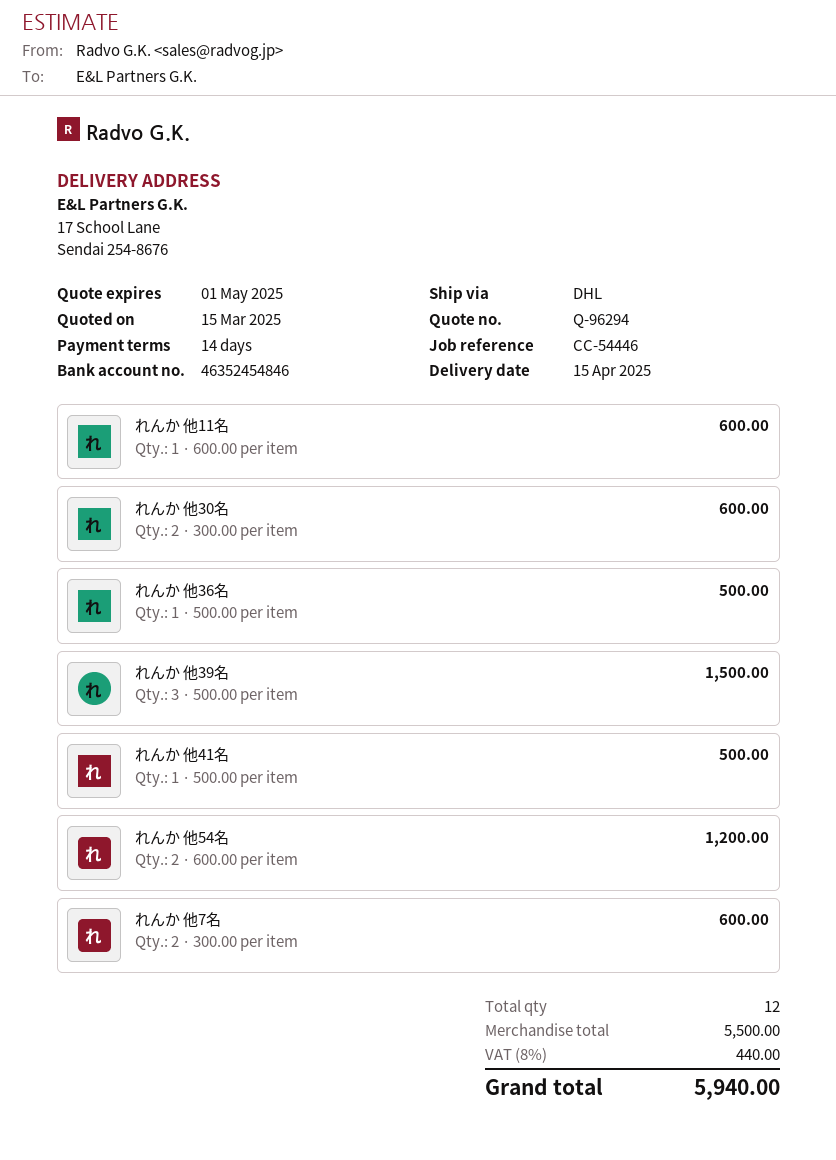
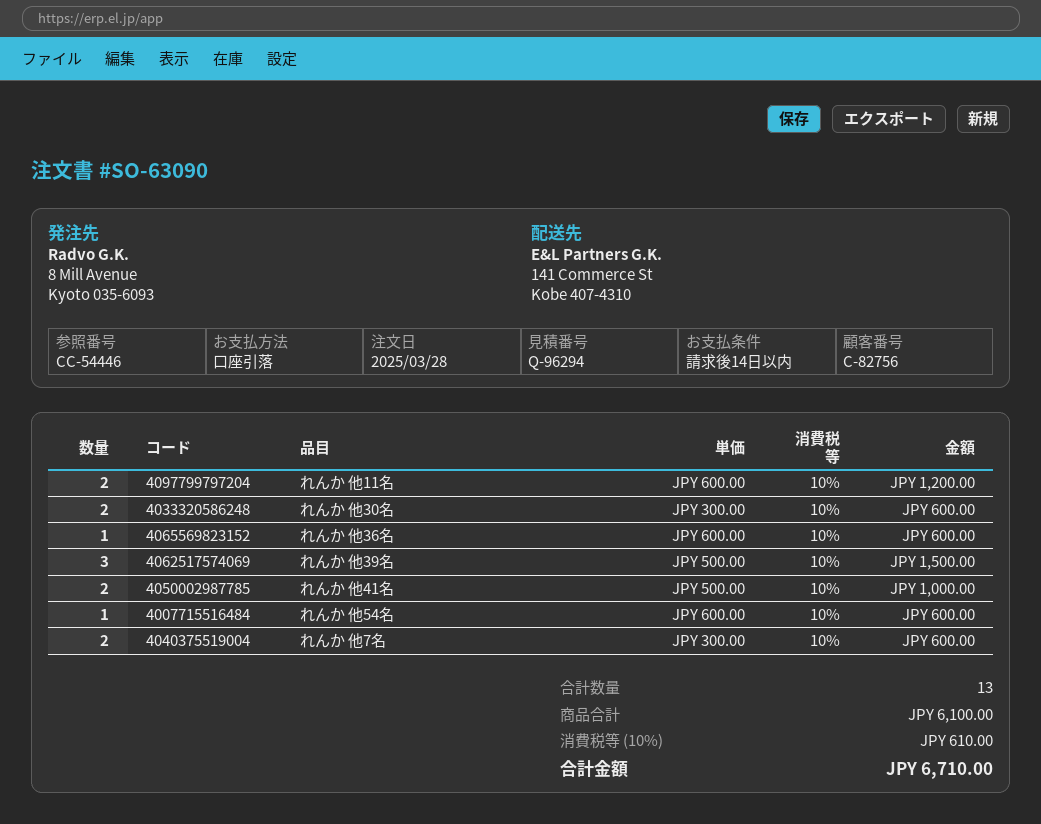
ship to: 17 School Lane, Sendai 254-8676 -> 141 Commerce St, Kobe 407-4310
れんか 他11名: 1 x 600.00 = 600.00 -> 2 x 600.00 = 1200.00
れんか 他36名: 1 x 500.00 = 500.00 -> 1 x 600.00 = 600.00
れんか 他41名: 1 x 500.00 = 500.00 -> 2 x 500.00 = 1000.00
れんか 他54名: 2 x 600.00 = 1200.00 -> 1 x 600.00 = 600.00
total quantity: 12 -> 13
subtotal: 5500.00 -> 6100.00
tax: 8% = 440.00 -> 10% = 610.00
total: 5940.00 -> 6710.00

